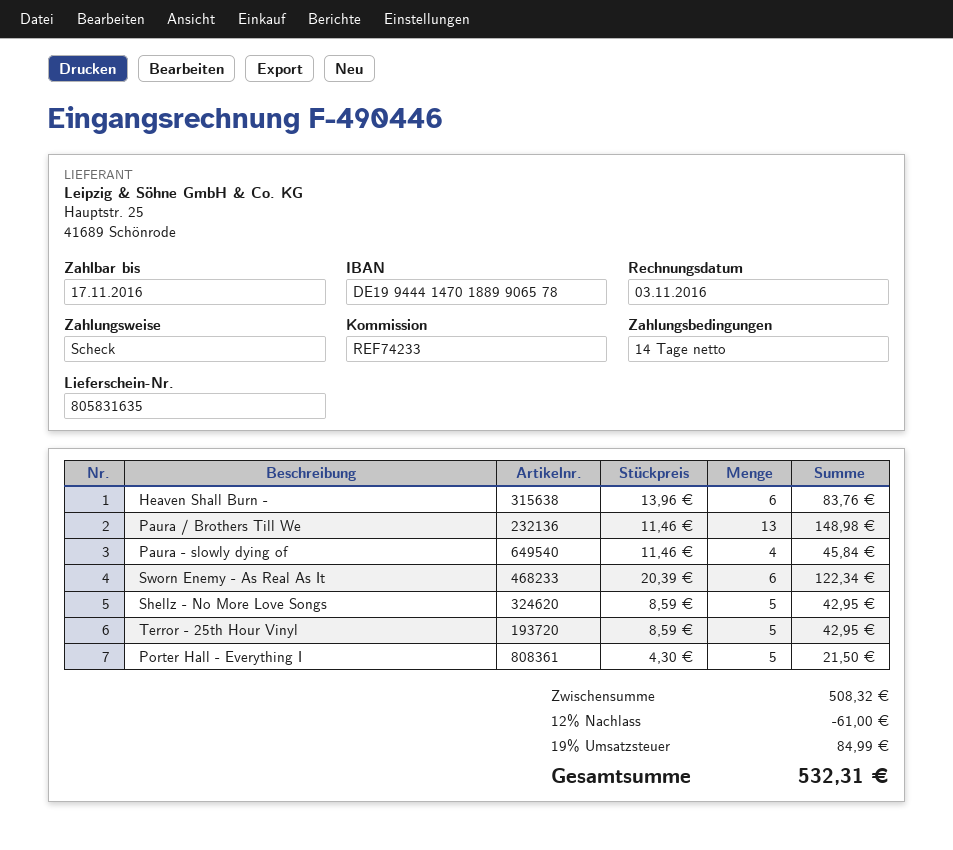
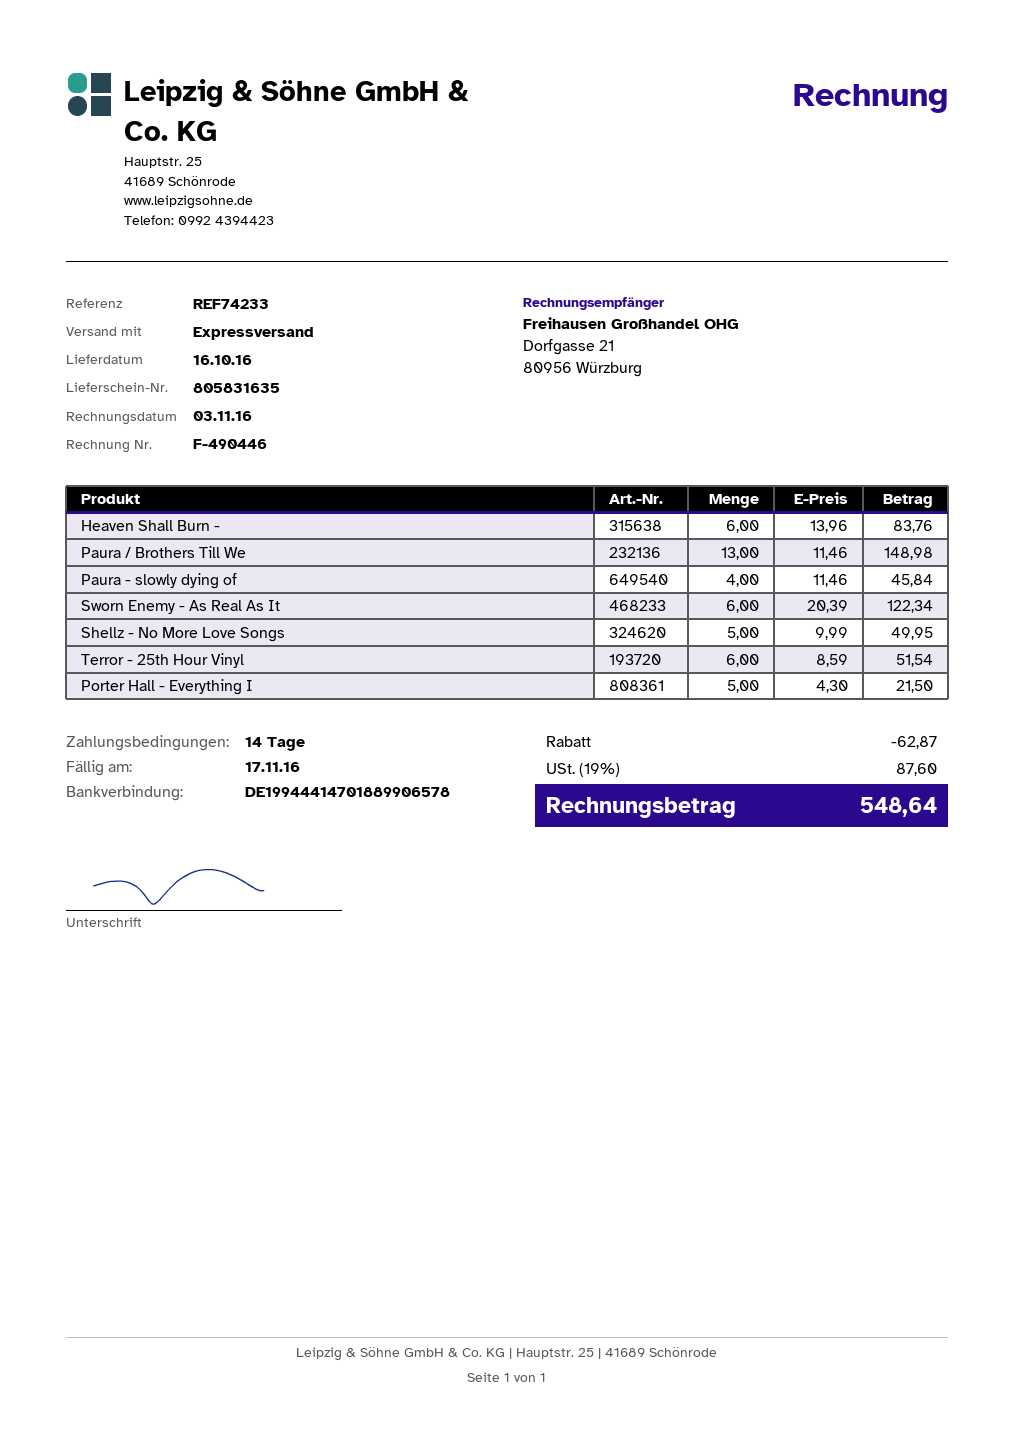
Shellz - No More Love Songs: 5 x 8.59 = 42.95 -> 5 x 9.99 = 49.95
Terror - 25th Hour Vinyl: 5 x 8.59 = 42.95 -> 6 x 8.59 = 51.54
discount: 61.00 -> 62.87
tax: 19% = 84.99 -> 19% = 87.60
total: 532.31 -> 548.64

